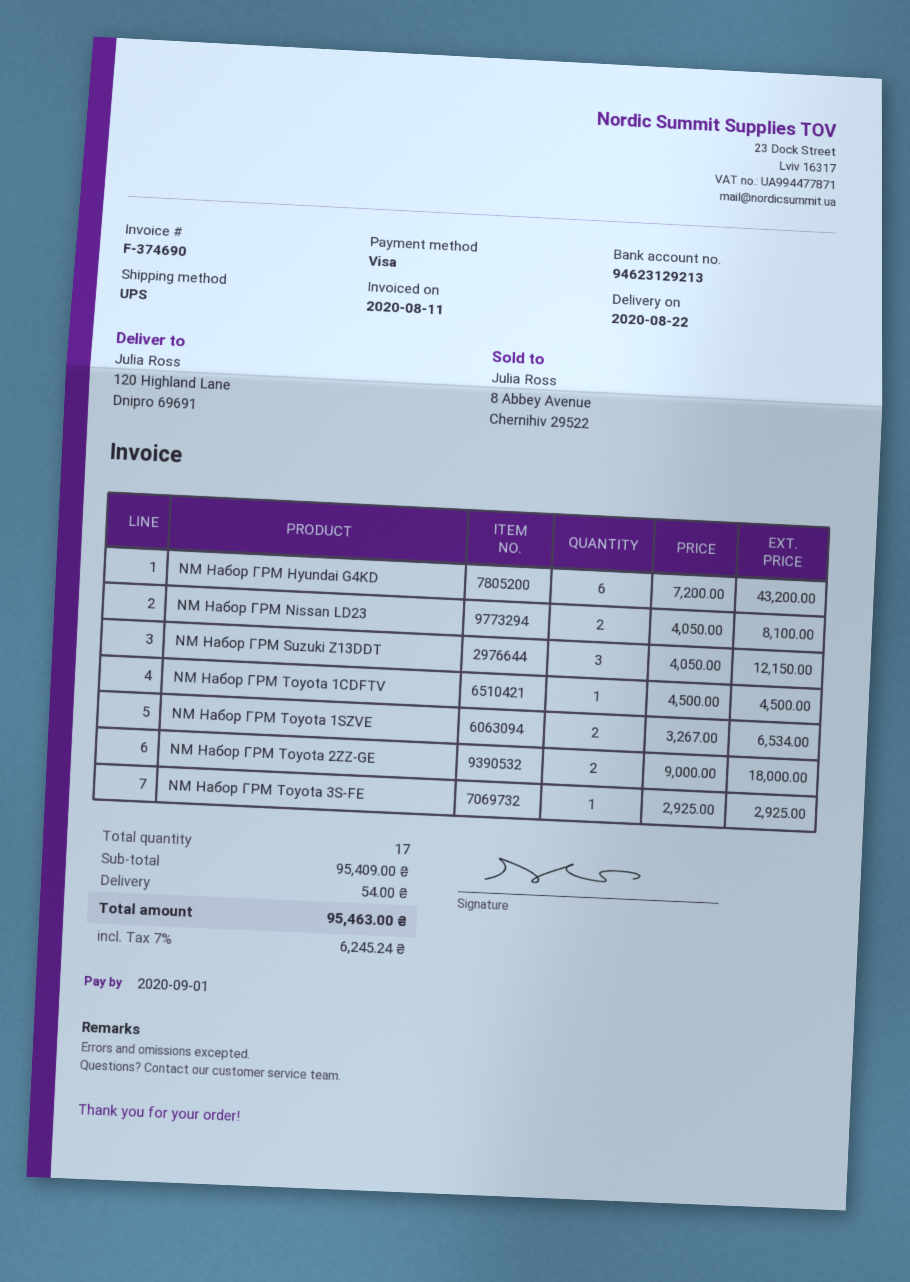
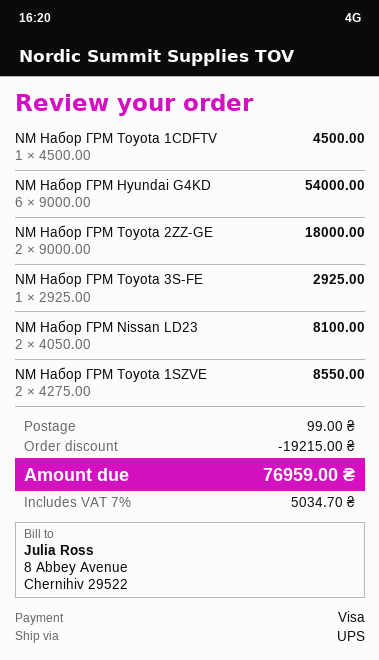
NM Набор ГРМ Hyundai G4KD: 6 x 7200.00 = 43200.00 -> 6 x 9000.00 = 54000.00
NM Набор ГРМ Suzuki Z13DDT: 3 x 4050.00 = 12150.00 -> none
NM Набор ГРМ Toyota 1SZVE: 2 x 3267.00 = 6534.00 -> 2 x 4275.00 = 8550.00
discount: none -> 19215.00
shipping: 54.00 -> 99.00
tax: 7% = 6245.24 -> 7% = 5034.70
total: 95463.00 -> 76959.00

